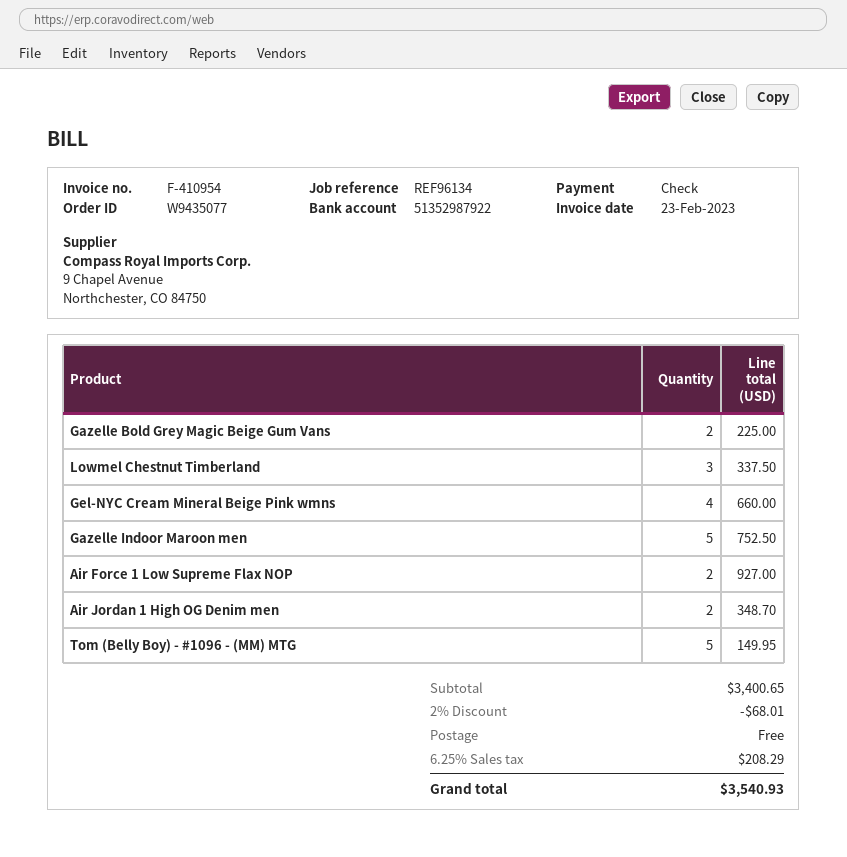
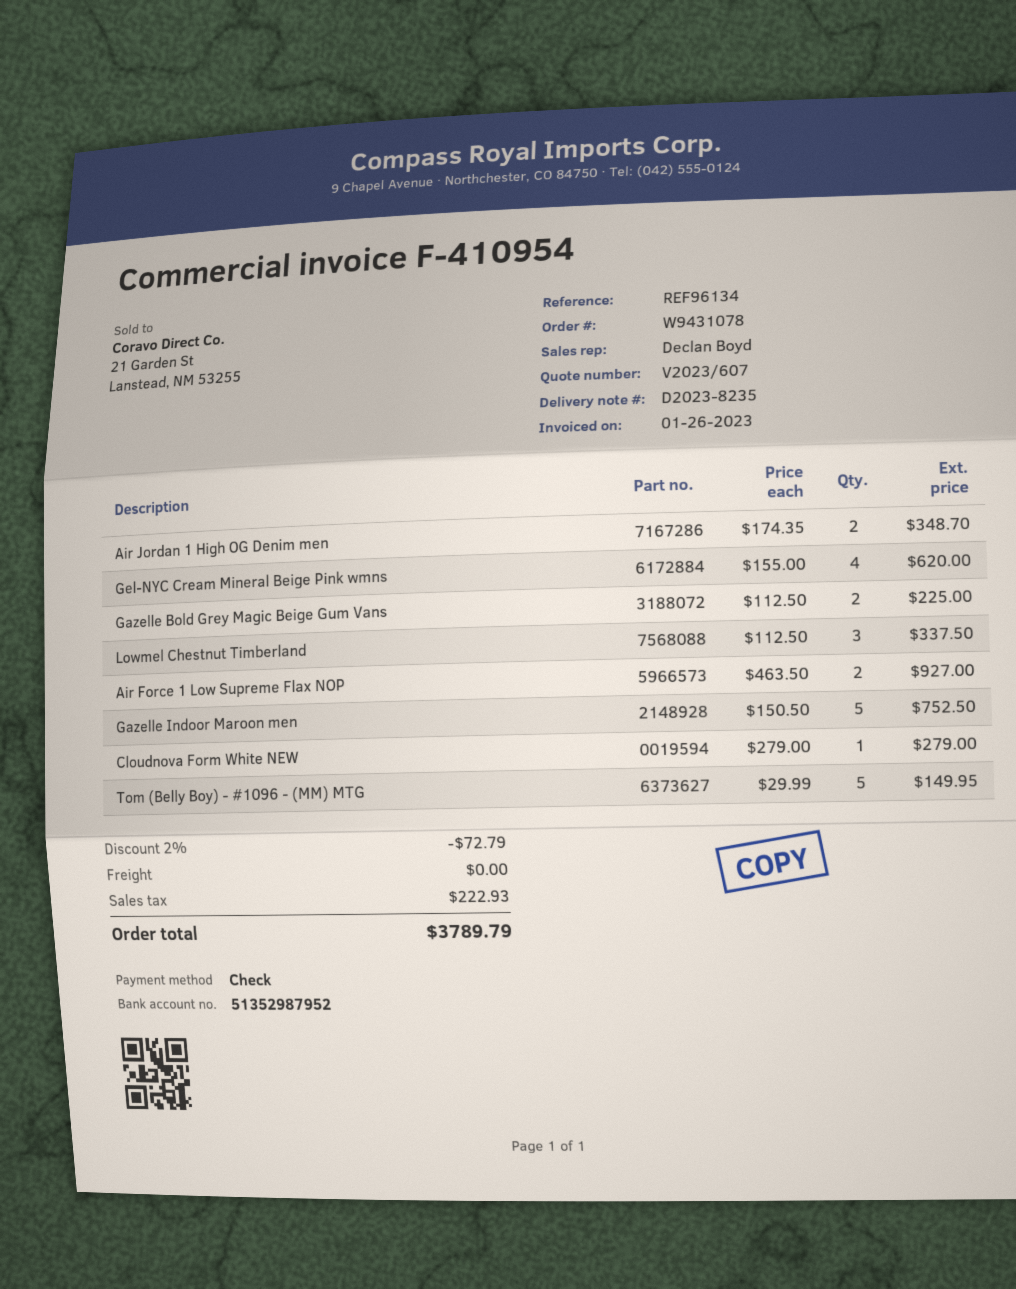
order number: W9435077 -> W9431078
invoice date: 2023-02-23 -> 2023-01-26
bank account: 51352987922 -> 51352987952
Gel-NYC Cream Mineral Beige Pink wmns: 4 for 660.00 -> 4 for 620.00
Cloudnova Form White NEW: none -> 1 for 279.00
discount: 2% = 68.01 -> 2% = 72.79
tax: 208.29 -> 222.93
total: 3540.93 -> 3789.79

